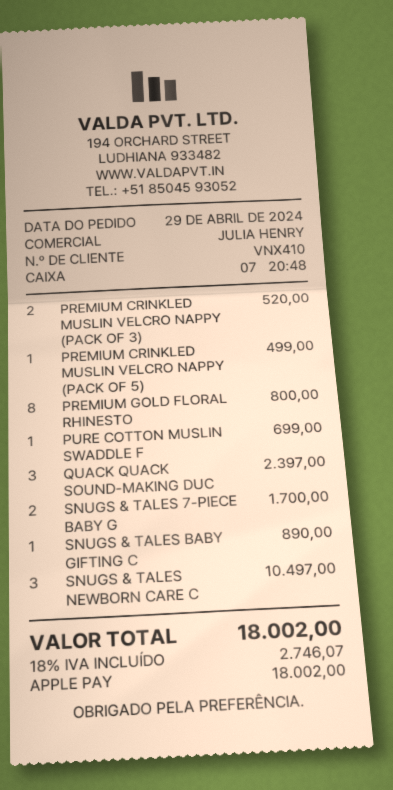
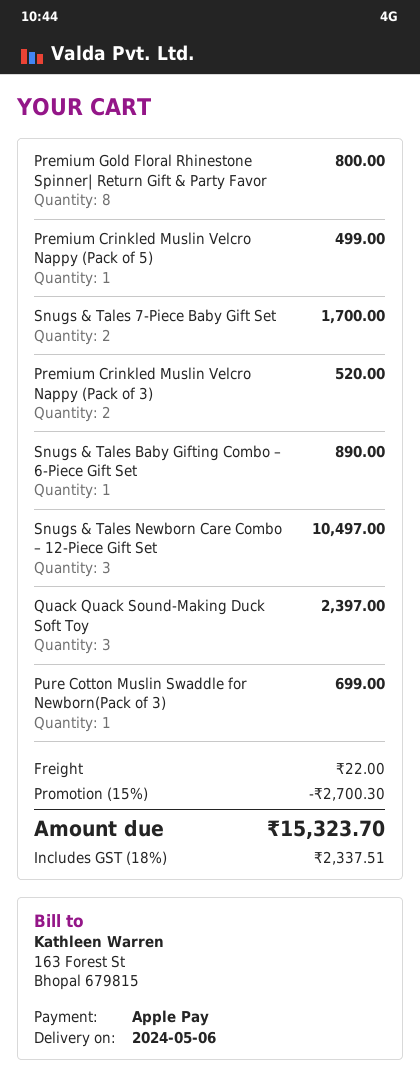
discount: none -> 15% = 2700.30
shipping: none -> 22.00
tax: 18% = 2746.07 -> 18% = 2337.51
total: 18002.00 -> 15323.70

